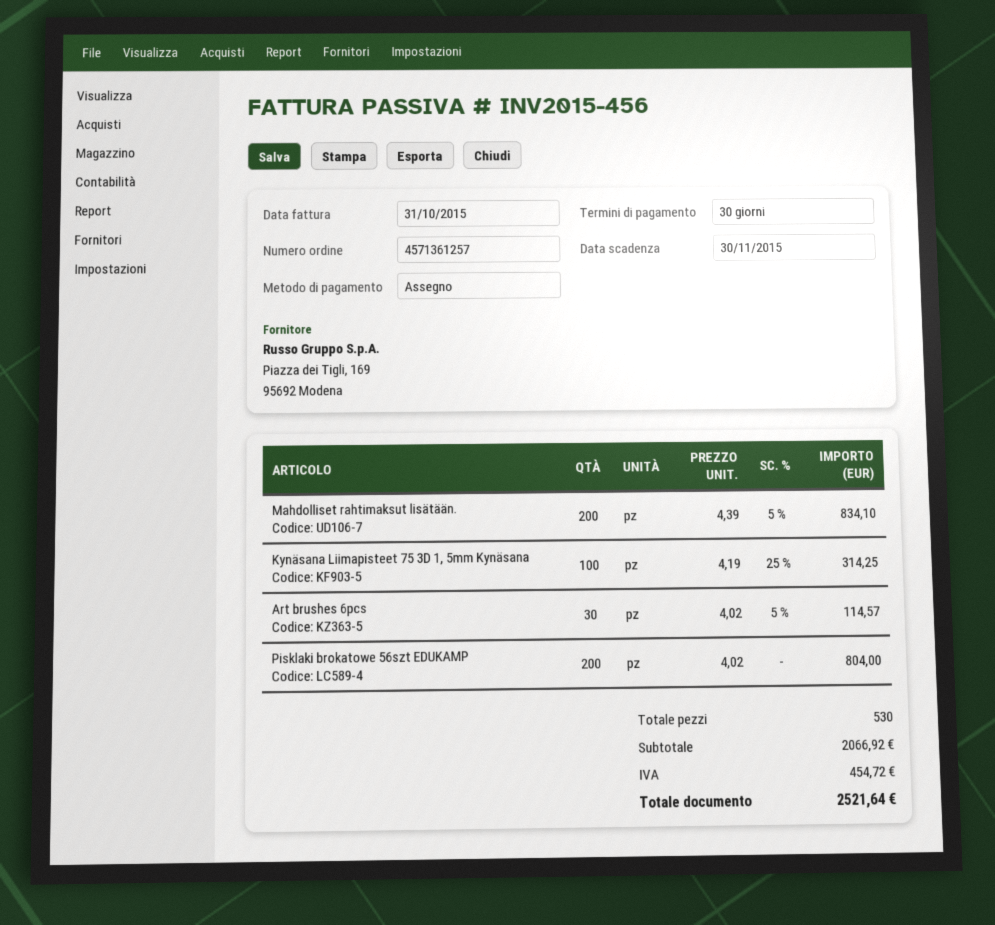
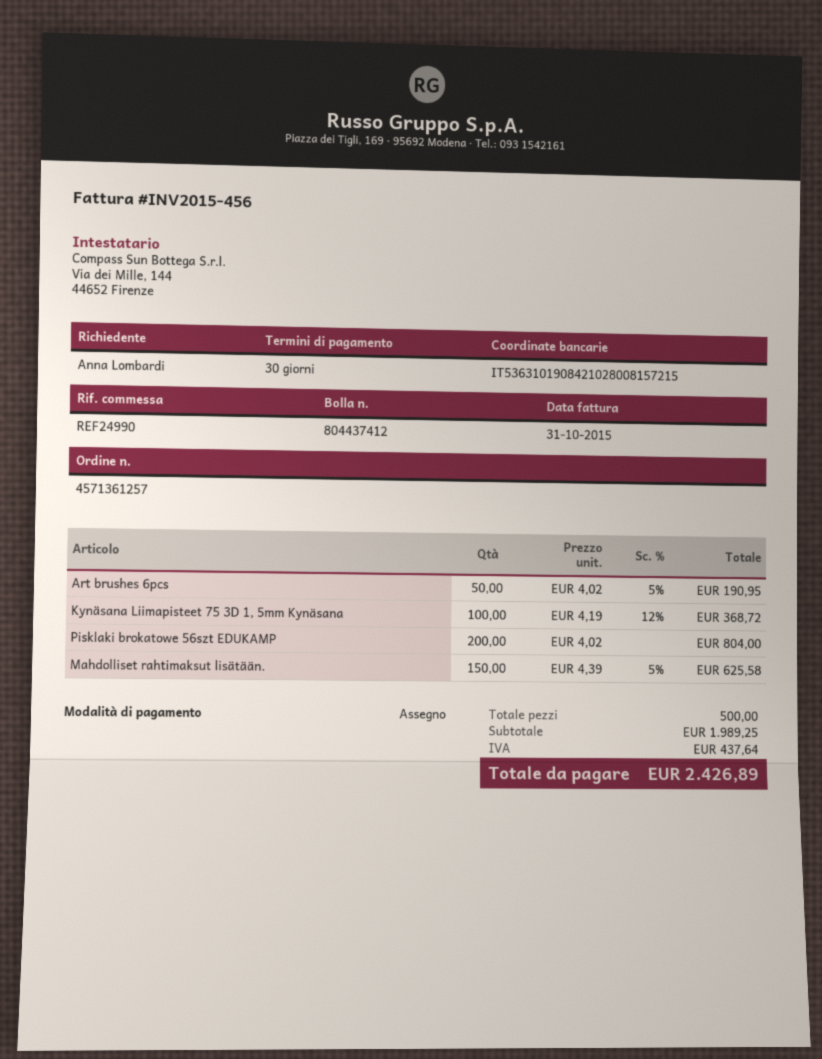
Mahdolliset rahtimaksut lisätään.: 200 x 4.39 - 5% = 834.10 -> 150 x 4.39 - 5% = 625.58
Kynäsana Liimapisteet 75 3D 1, 5mm Kynäsana: 100 x 4.19 - 25% = 314.25 -> 100 x 4.19 - 12% = 368.72
Art brushes 6pcs: 30 x 4.02 - 5% = 114.57 -> 50 x 4.02 - 5% = 190.95
total quantity: 530 -> 500
subtotal: 2066.92 -> 1989.25
tax: 454.72 -> 437.64
total: 2521.64 -> 2426.89

